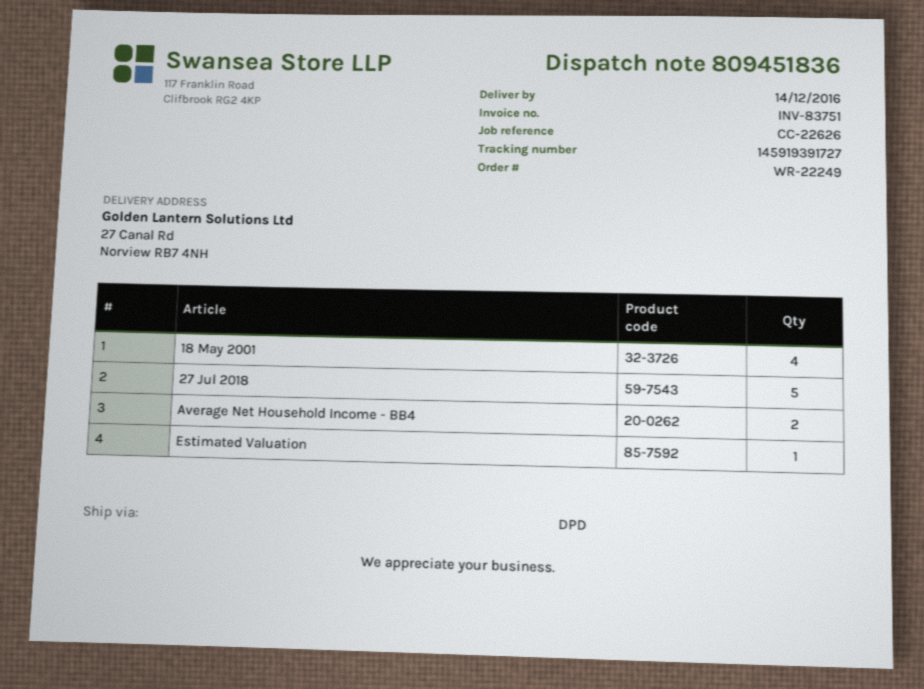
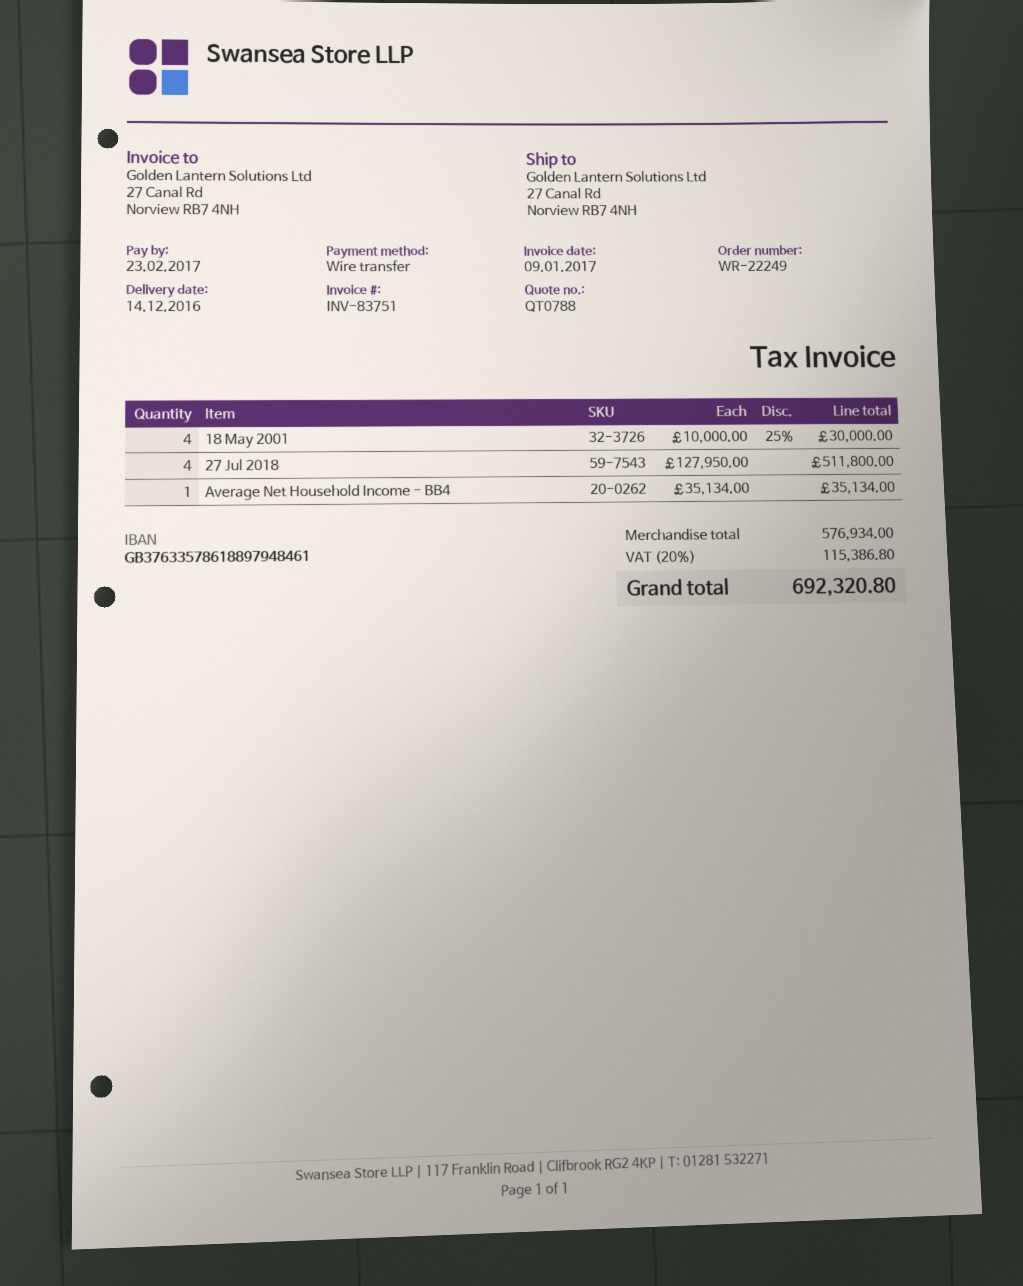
27 Jul 2018: 5 -> 4
Average Net Household Income - BB4: 2 -> 1
Estimated Valuation: 1 -> none

